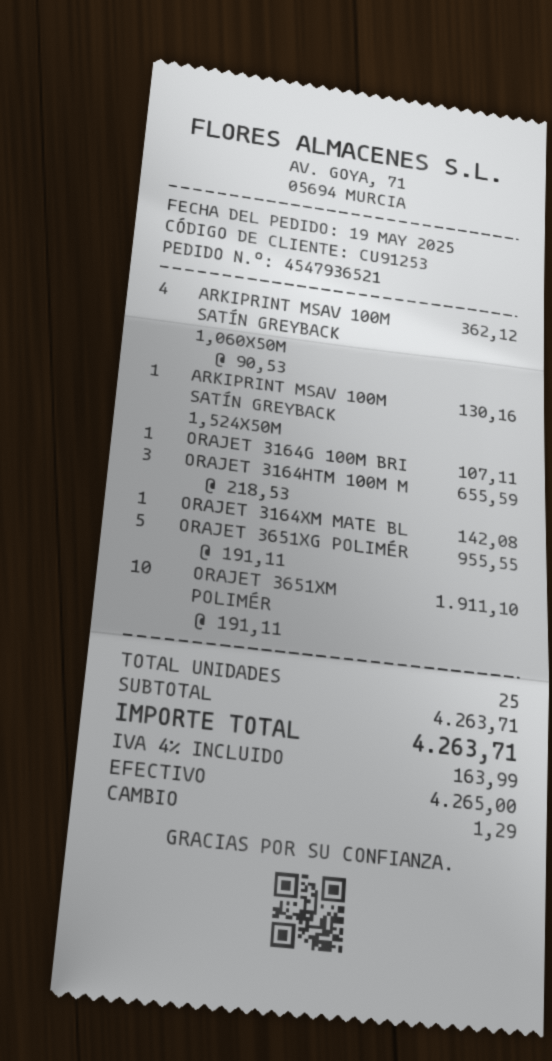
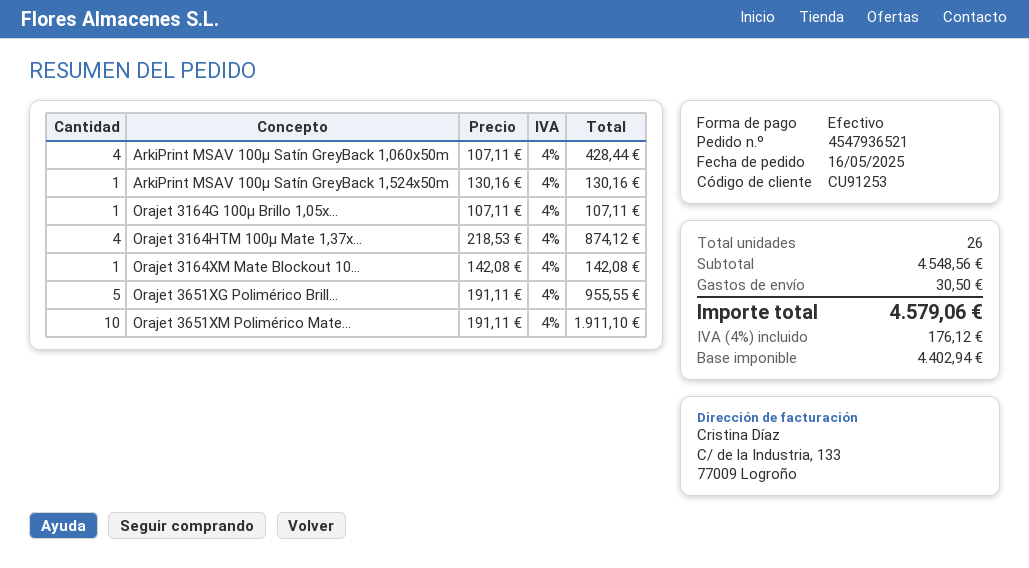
order date: 2025-05-19 -> 2025-05-16
ARKIPRINT MSAV 100Μ SATÍN GREYBACK 1,060X50M: 4 x 90.53 = 362.12 -> 4 x 107.11 = 428.44
ORAJET 3164HTM 100Μ M: 3 x 218.53 = 655.59 -> 4 x 218.53 = 874.12
total quantity: 25 -> 26
subtotal: 4263.71 -> 4548.56
shipping: none -> 30.50
tax: 4% = 163.99 -> 4% = 176.12
total: 4263.71 -> 4579.06

